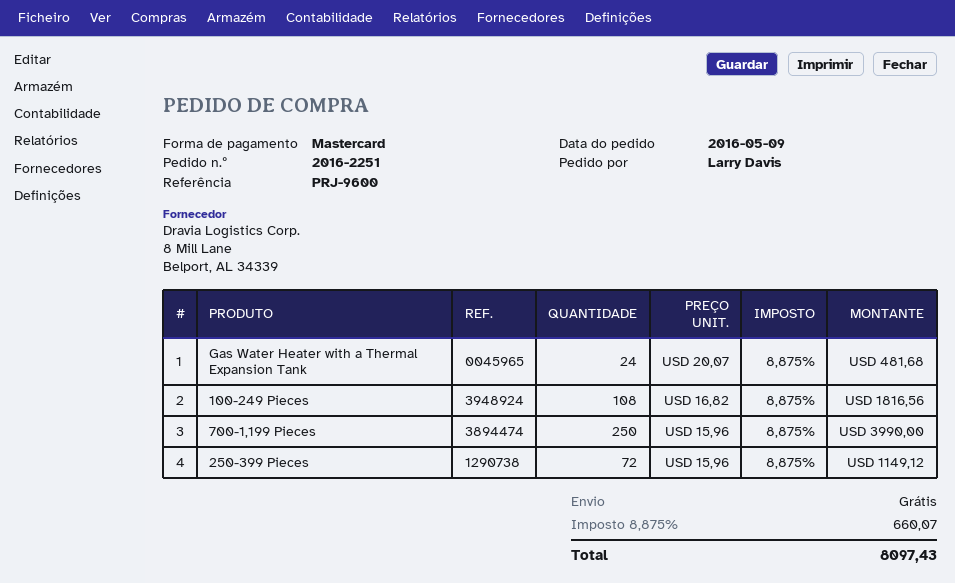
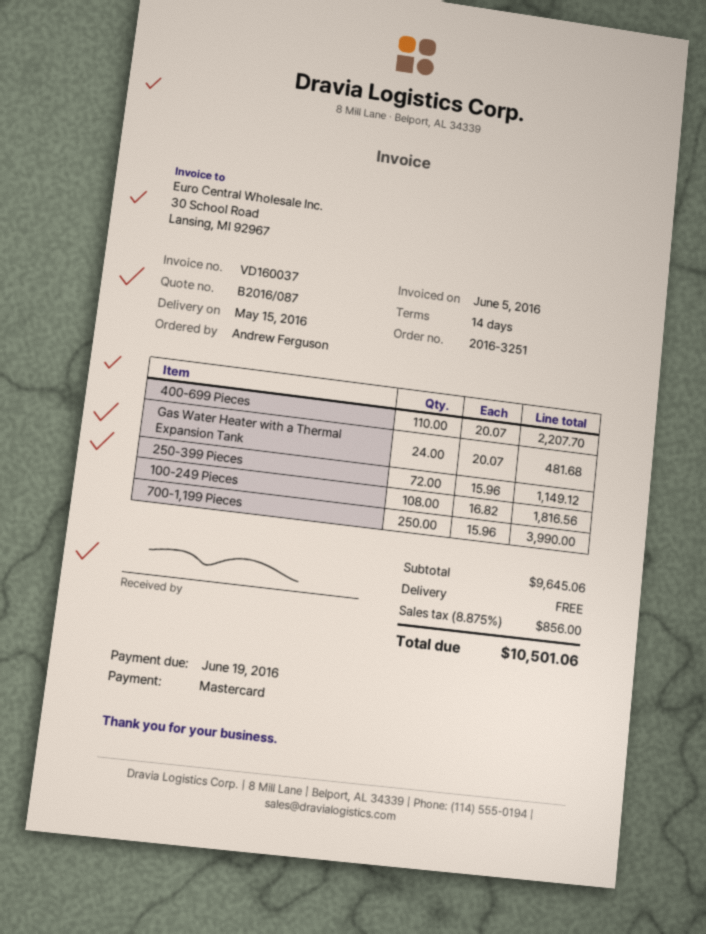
order number: 2016-2251 -> 2016-3251
ordered by: Larry Davis -> Andrew Ferguson
400-699 Pieces: none -> 110 x 20.07 = 2207.70
tax: 8.875% = 660.07 -> 8.875% = 856.00
total: 8097.43 -> 10501.06

